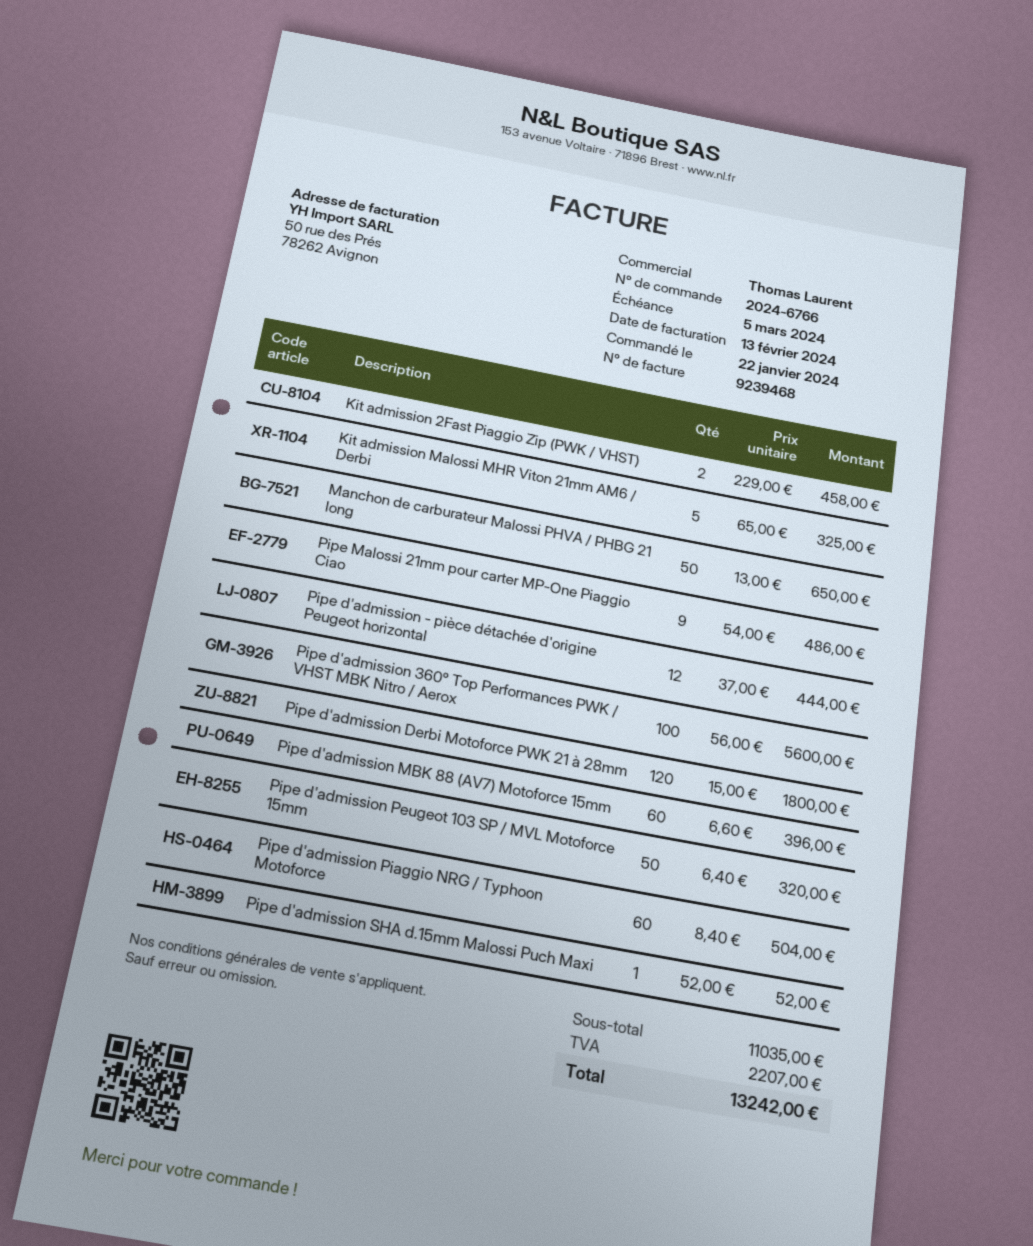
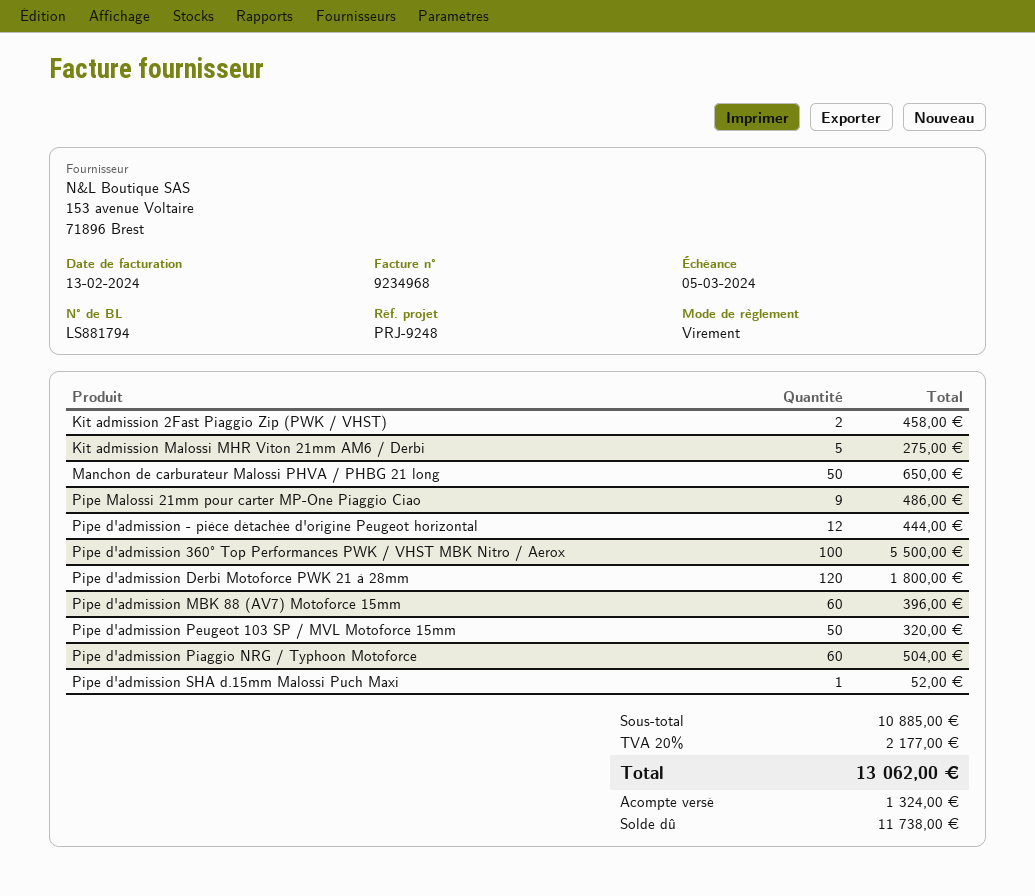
invoice number: 9239468 -> 9234968
Kit admission Malossi MHR Viton 21mm AM6 / Derbi: 5 for 325.00 -> 5 for 275.00
Pipe d'admission 360° Top Performances PWK / VHST MBK Nitro / Aerox: 100 for 5600.00 -> 100 for 5500.00
subtotal: 11035.00 -> 10885.00
tax: 2207.00 -> 2177.00
total: 13242.00 -> 13062.00

